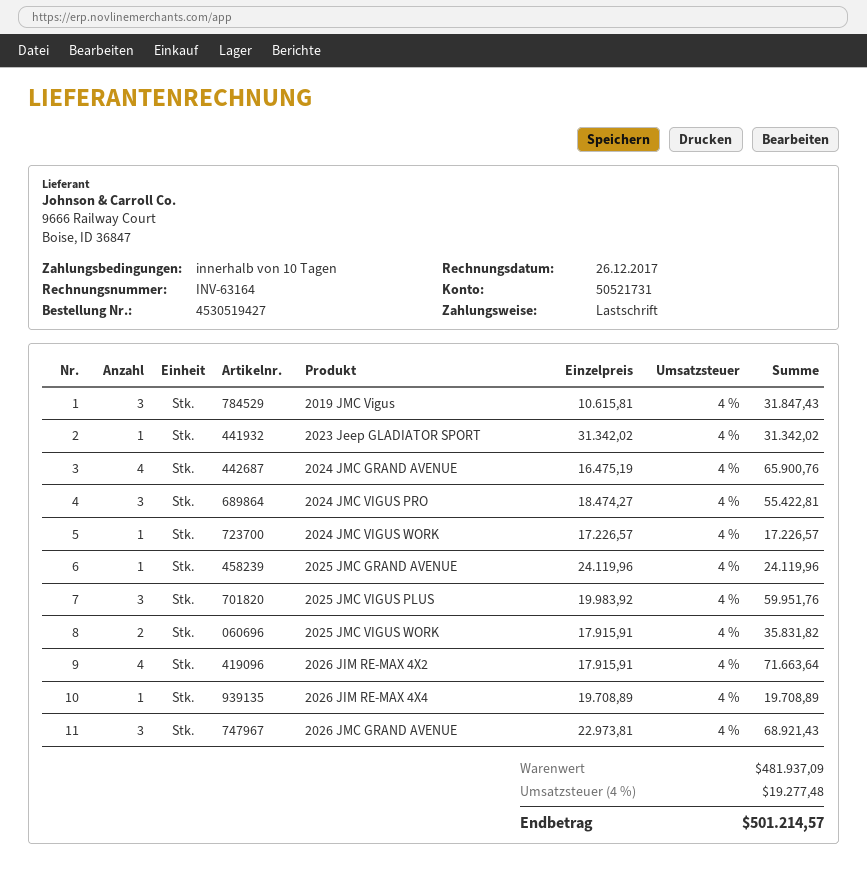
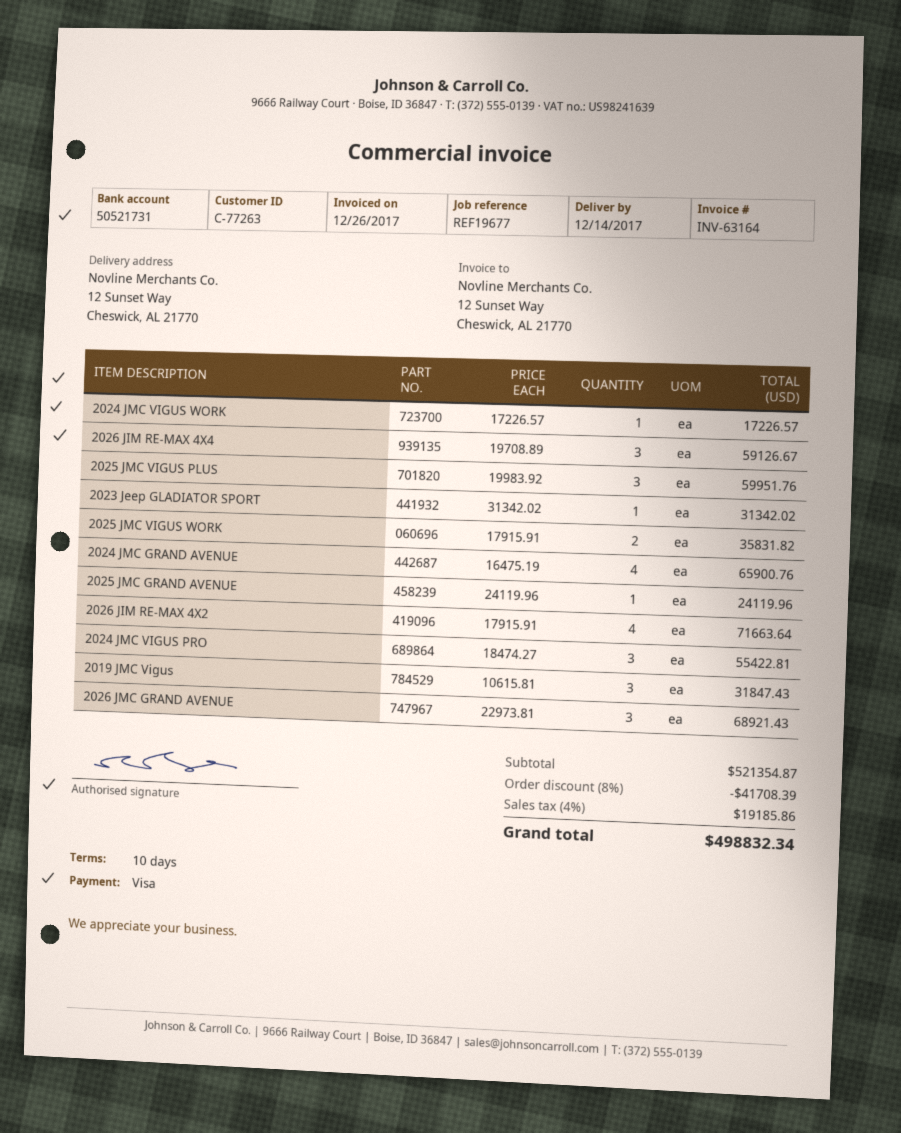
payment method: direct debit -> Visa
2026 JIM RE‑MAX 4X4: 1 x 19708.89 = 19708.89 -> 3 x 19708.89 = 59126.67
subtotal: 481937.09 -> 521354.87
discount: none -> 8% = 41708.39
tax: 4% = 19277.48 -> 4% = 19185.86
total: 501214.57 -> 498832.34

